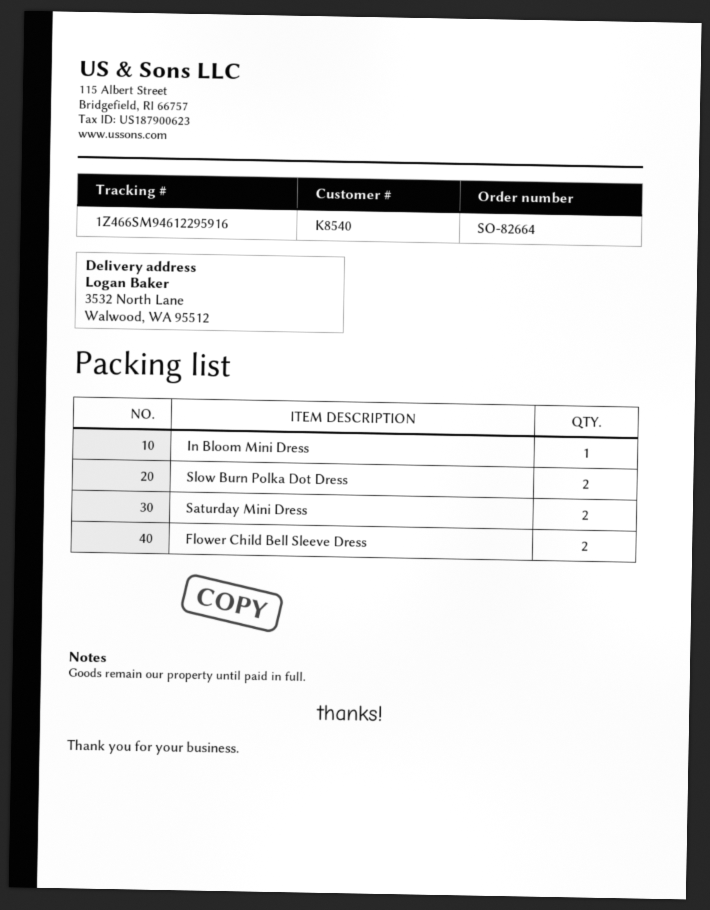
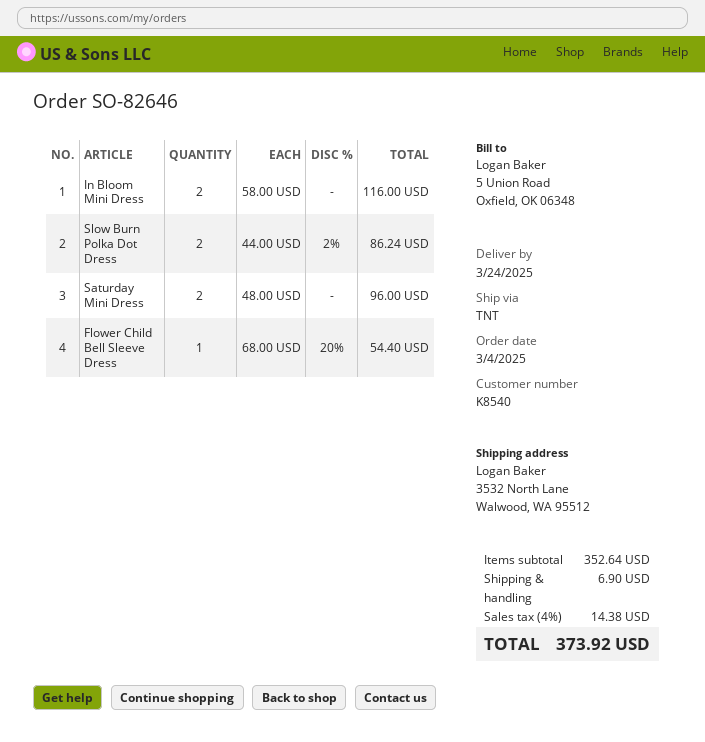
order number: SO-82664 -> SO-82646
In Bloom Mini Dress: 1 -> 2
Flower Child Bell Sleeve Dress: 2 -> 1

